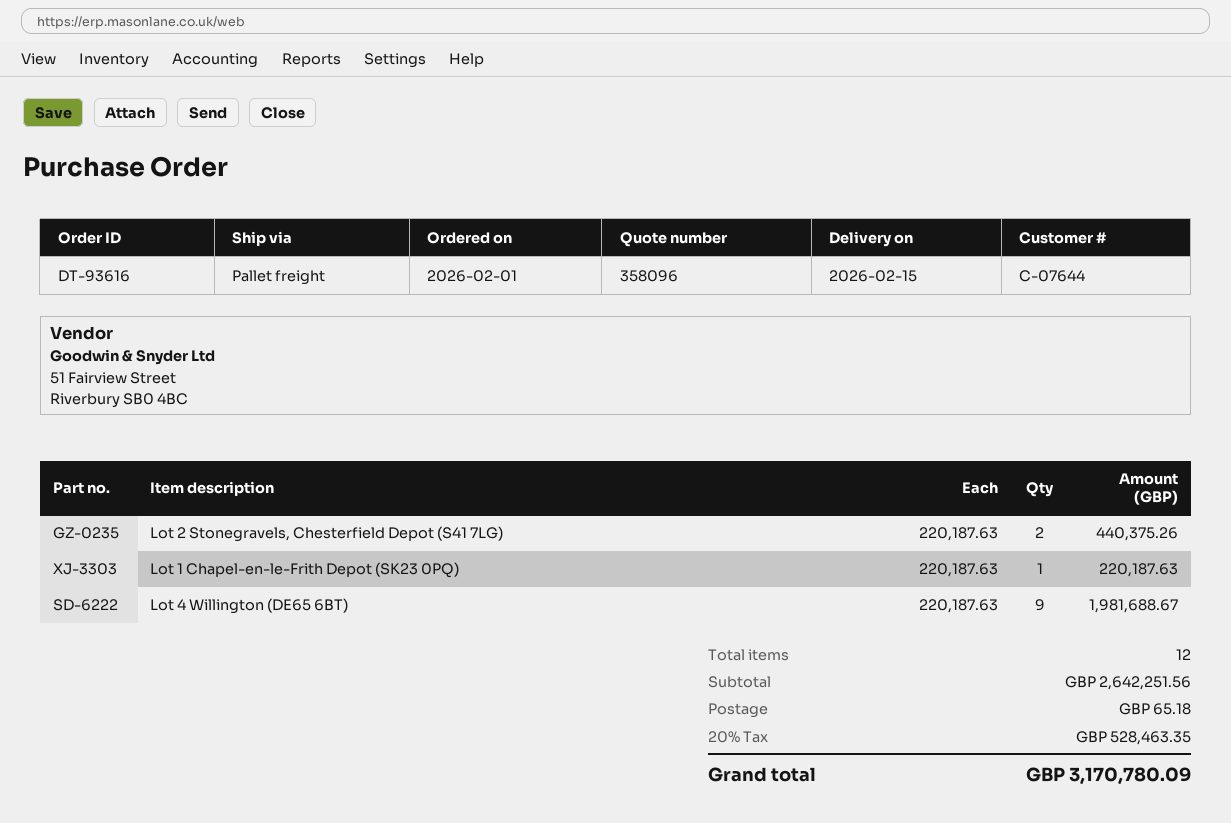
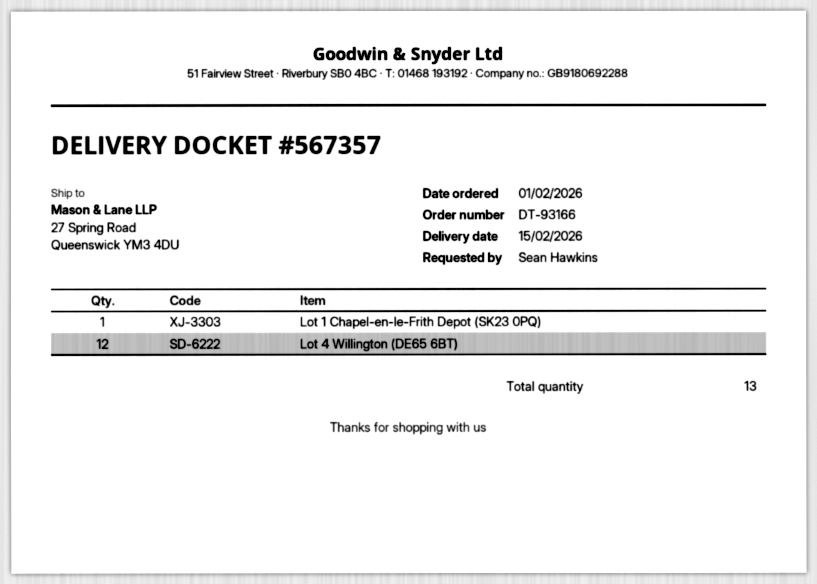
order number: DT-93616 -> DT-93166
Lot 2 Stonegravels, Chesterfield Depot (S41 7LG): 2 -> none
Lot 4 Willington (DE65 6BT): 9 -> 12
total quantity: 12 -> 13

